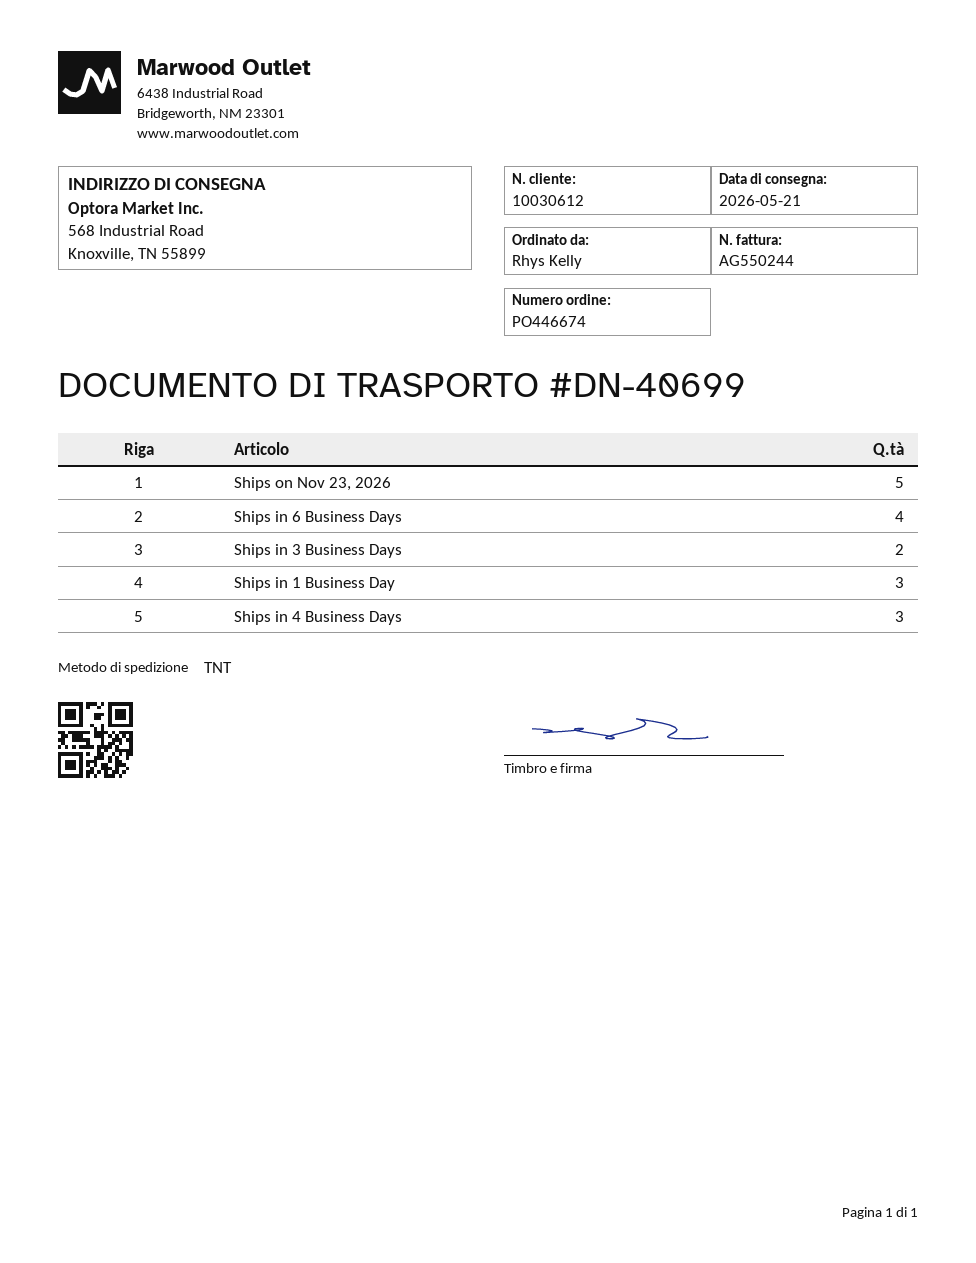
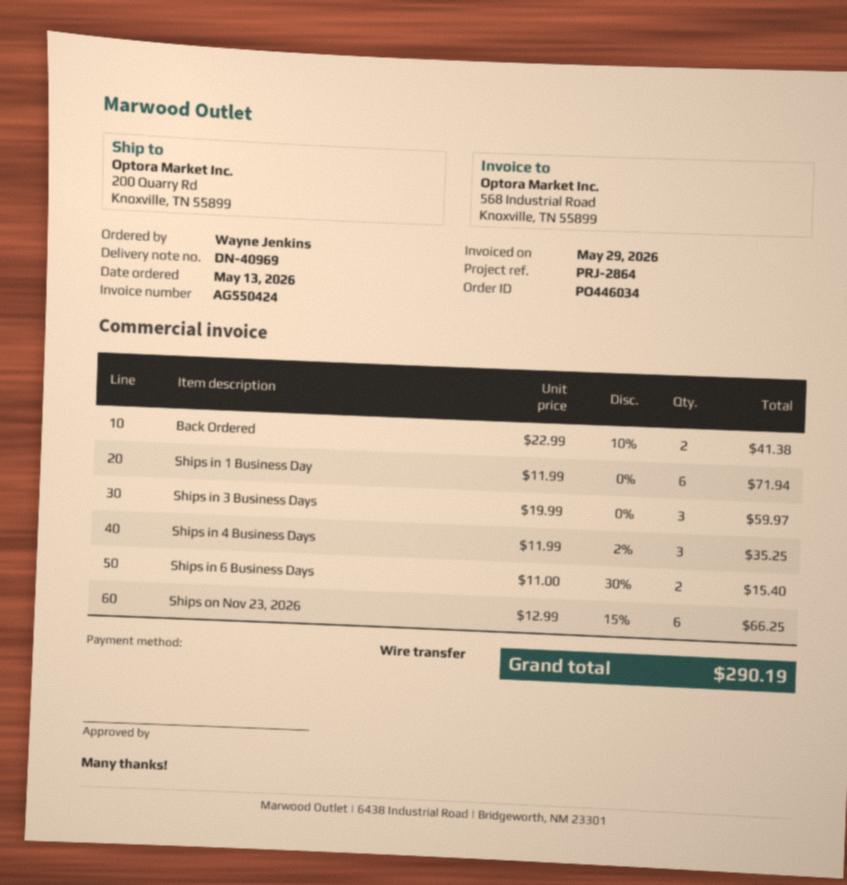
order number: PO446674 -> PO446034
delivery note number: DN-40699 -> DN-40969
invoice number: AG550244 -> AG550424
ordered by: Rhys Kelly -> Wayne Jenkins
ship to: 568 Industrial Road, Knoxville, TN 55899 -> 200 Quarry Rd, Knoxville, TN 55899
Ships on Nov 23, 2026: 5 -> 6
Ships in 6 Business Days: 4 -> 2
Ships in 3 Business Days: 2 -> 3
Ships in 1 Business Day: 3 -> 6
Back Ordered: none -> 2

